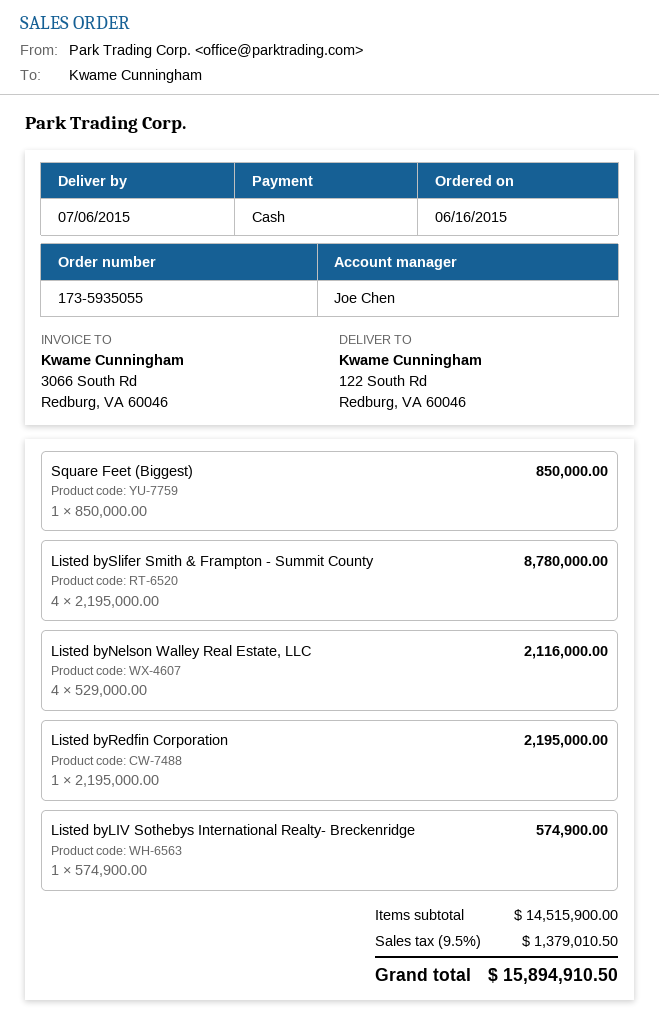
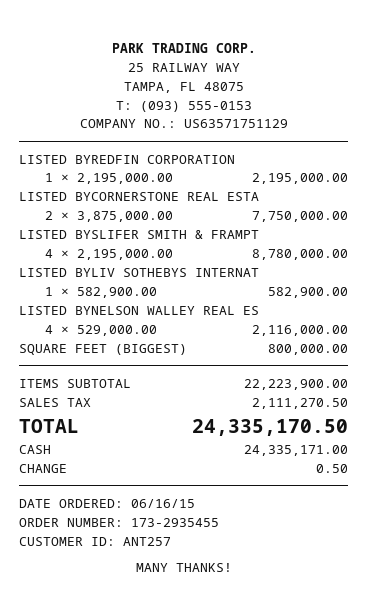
order number: 173-5935055 -> 173-2935455
Square Feet (Biggest): 1 x 850000.00 = 850000.00 -> 1 x 800000.00 = 800000.00
Listed byLIV Sothebys International Realty- Breckenridge: 1 x 574900.00 = 574900.00 -> 1 x 582900.00 = 582900.00
LISTED BYCORNERSTONE REAL ESTA: none -> 2 x 3875000.00 = 7750000.00
subtotal: 14515900.00 -> 22223900.00
tax: 1379010.50 -> 2111270.50
total: 15894910.50 -> 24335170.50

